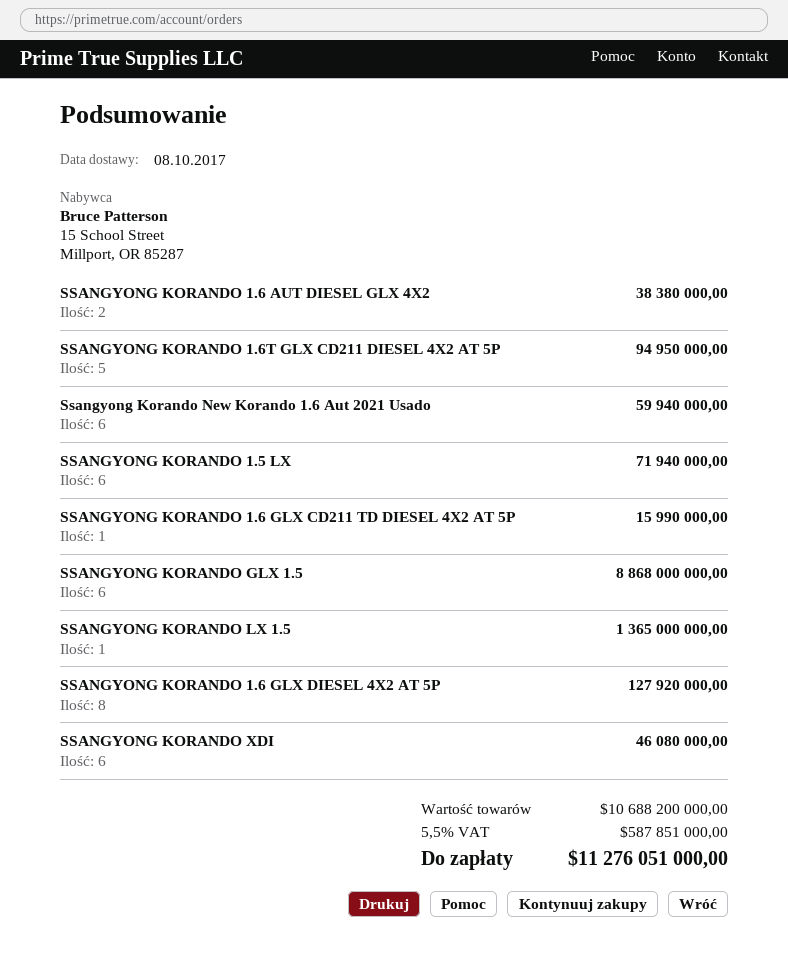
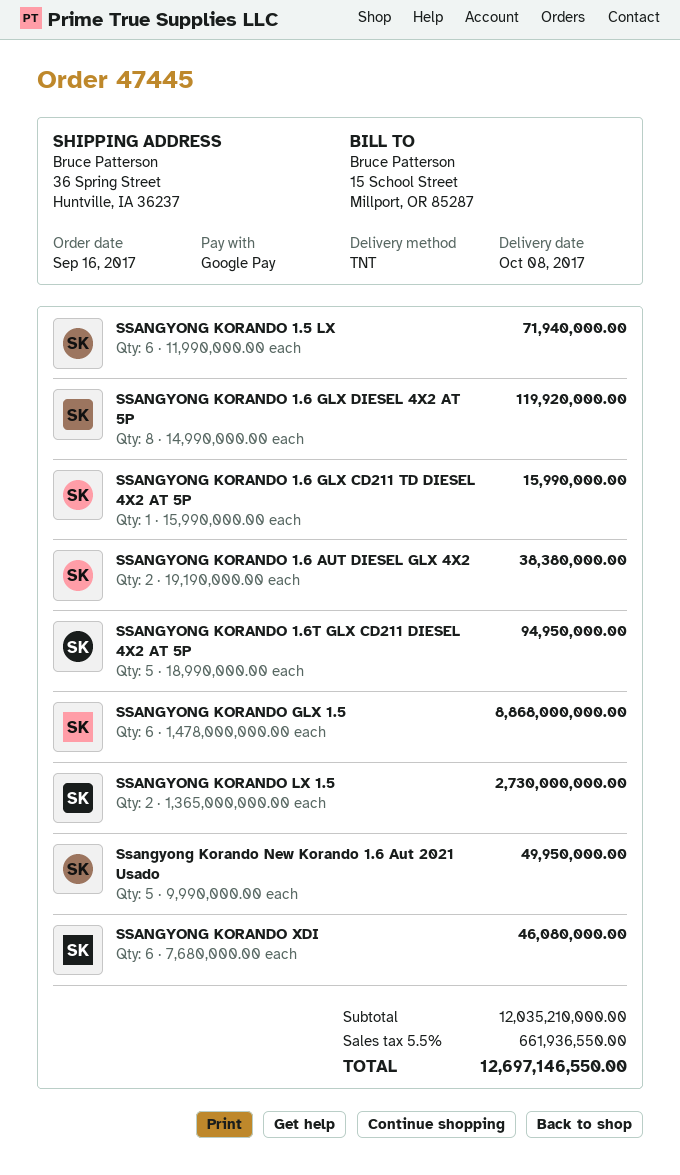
Ssangyong Korando New Korando 1.6 Aut 2021 Usado: 6 for 59940000.00 -> 5 for 49950000.00
SSANGYONG KORANDO LX 1.5: 1 for 1365000000.00 -> 2 for 2730000000.00
SSANGYONG KORANDO 1.6 GLX DIESEL 4X2 AT 5P: 8 for 127920000.00 -> 8 for 119920000.00
subtotal: 10688200000.00 -> 12035210000.00
tax: 5.5% = 587851000.00 -> 5.5% = 661936550.00
total: 11276051000.00 -> 12697146550.00

